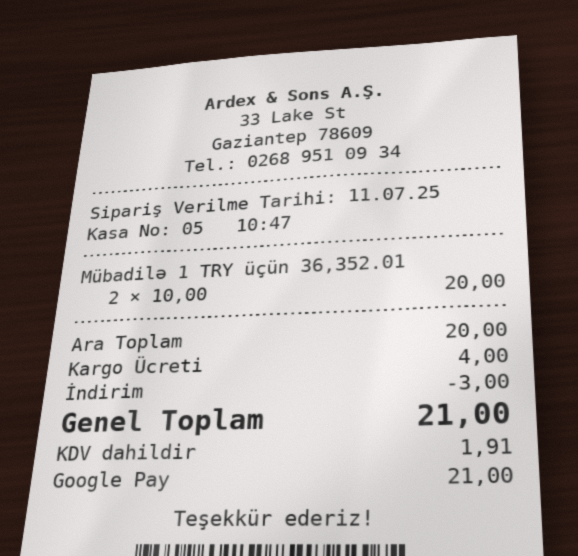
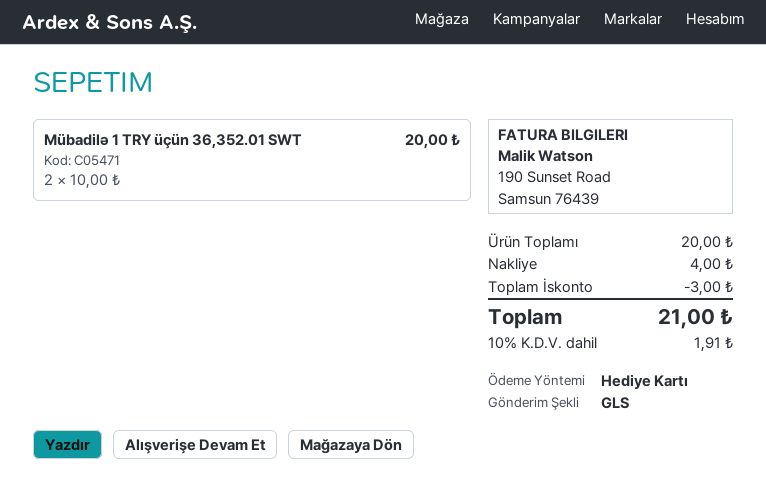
payment method: Google Pay -> gift card

